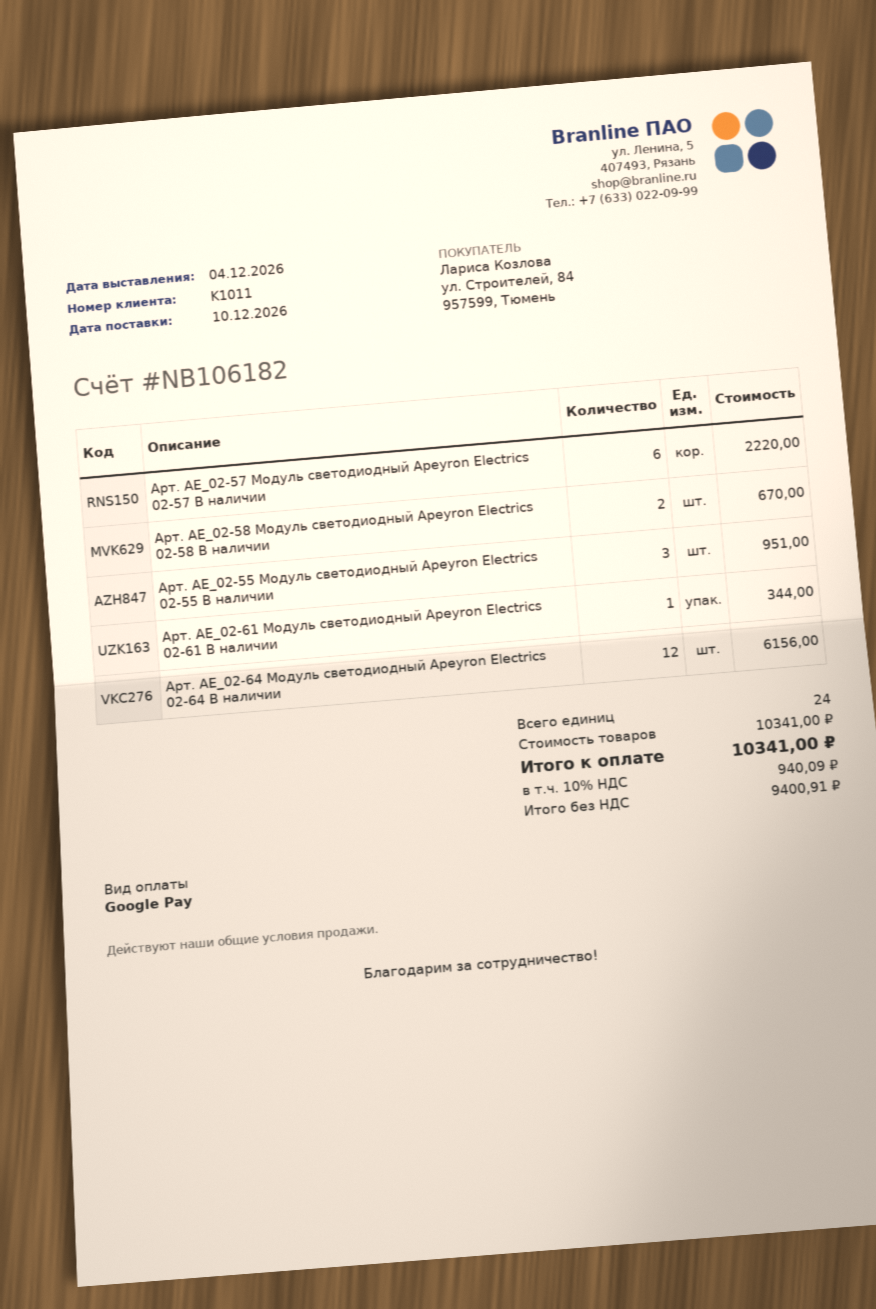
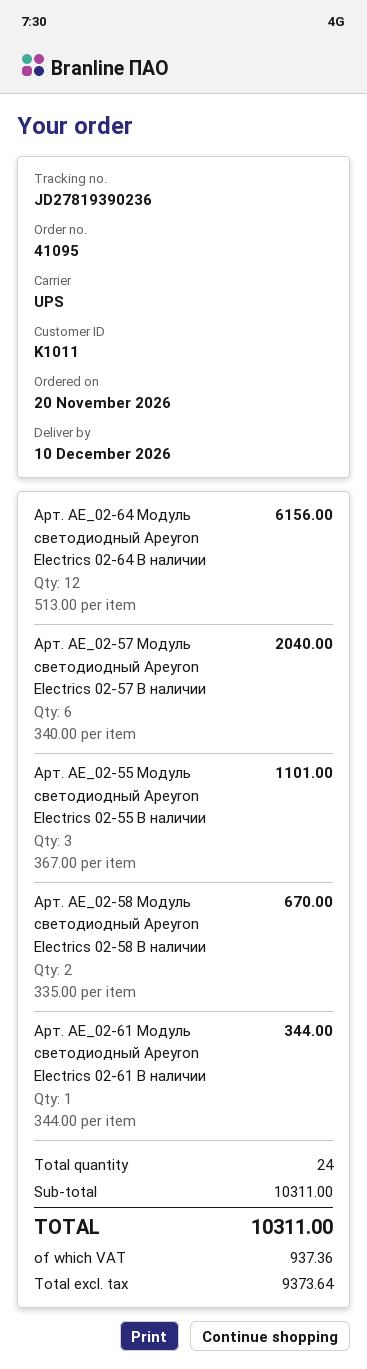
Арт. AE_02-57 Модуль светодиодный Apeyron Electrics 02-57 В наличии: 6 for 2220.00 -> 6 for 2040.00
Арт. AE_02-55 Модуль светодиодный Apeyron Electrics 02-55 В наличии: 3 for 951.00 -> 3 for 1101.00
subtotal: 10341.00 -> 10311.00
net: 9400.91 -> 9373.64
tax: 940.09 -> 937.36
total: 10341.00 -> 10311.00

